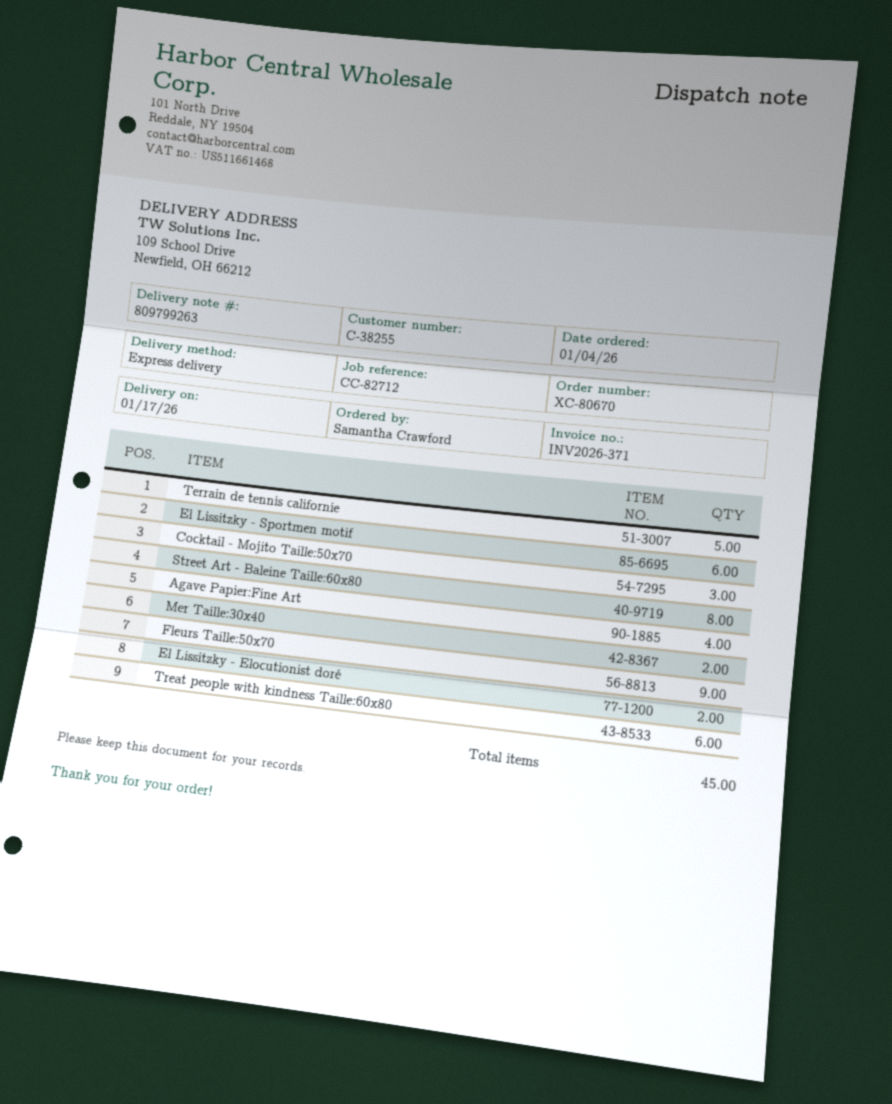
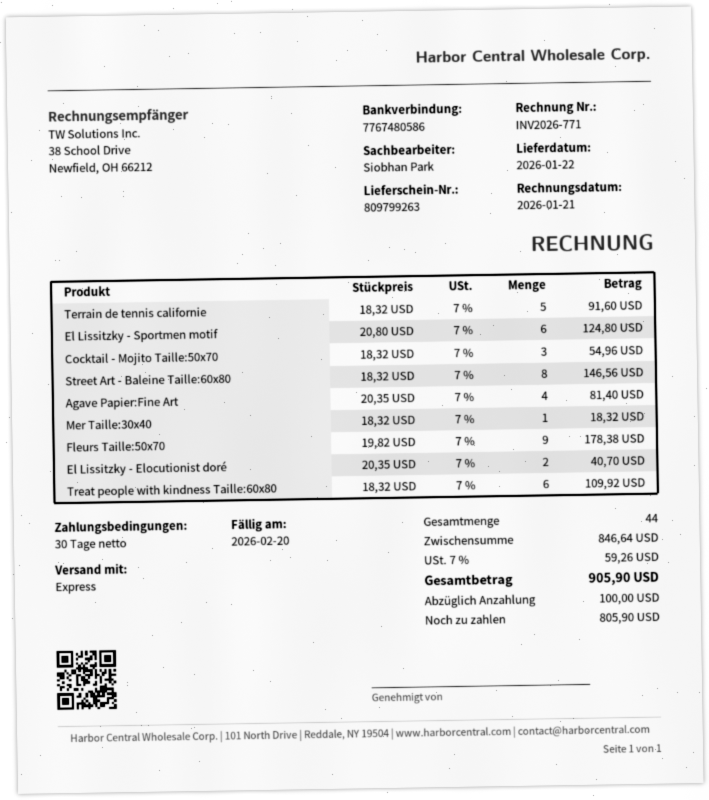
delivery date: 2026-01-17 -> 2026-01-22
invoice number: INV2026-371 -> INV2026-771
Mer Taille:30x40: 2 -> 1
total quantity: 45 -> 44

